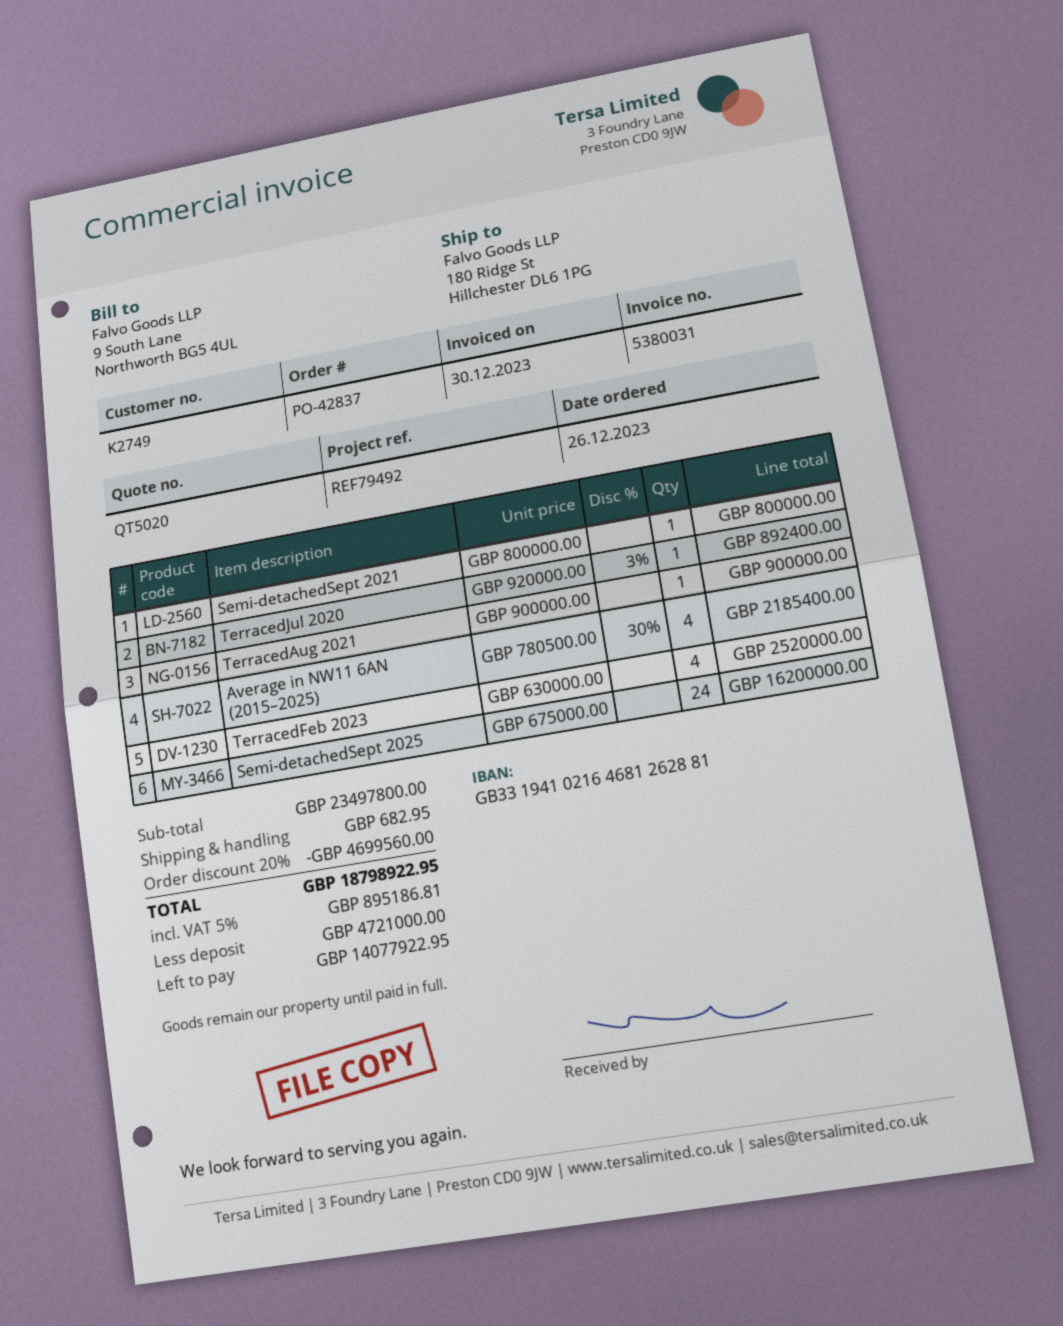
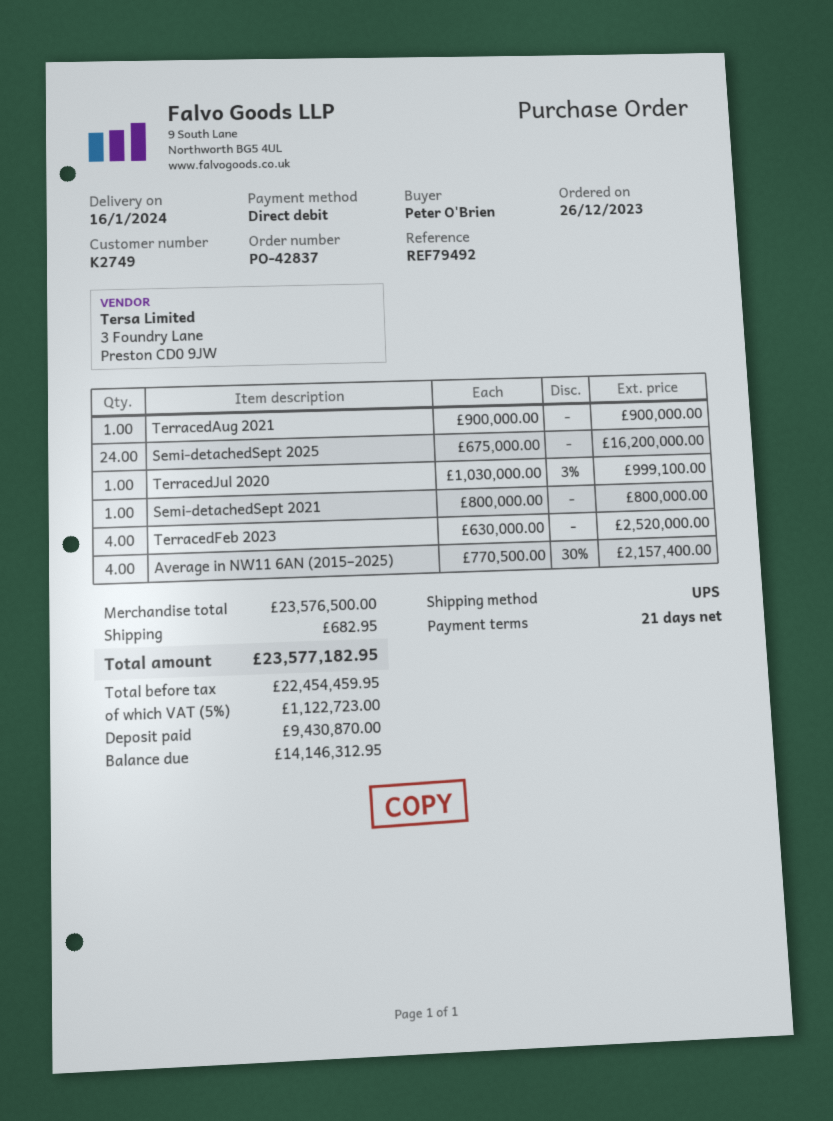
TerracedJul 2020: 1 x 920000.00 - 3% = 892400.00 -> 1 x 1030000.00 - 3% = 999100.00
Average in NW11 6AN (2015–2025): 4 x 780500.00 - 30% = 2185400.00 -> 4 x 770500.00 - 30% = 2157400.00
subtotal: 23497800.00 -> 23576500.00
discount: 20% = 4699560.00 -> none
tax: 5% = 895186.81 -> 5% = 1122723.00
total: 18798922.95 -> 23577182.95
deposit: 4721000.00 -> 9430870.00
balance: 14077922.95 -> 14146312.95

